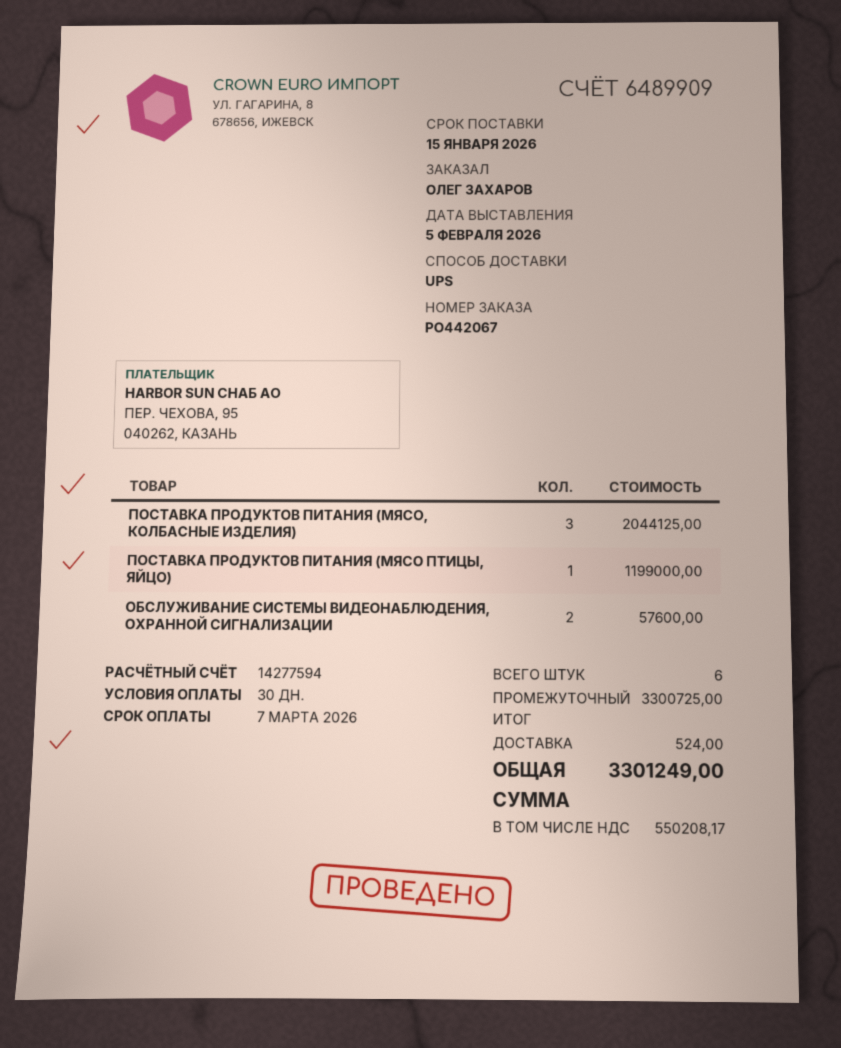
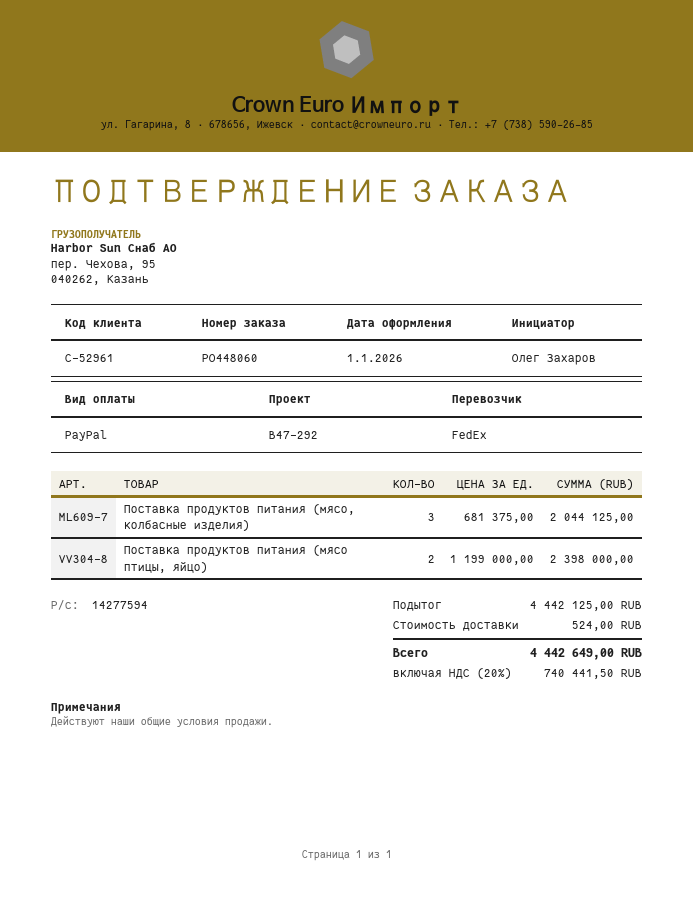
order number: PO442067 -> PO448060
shipping method: UPS -> FedEx
ПОСТАВКА ПРОДУКТОВ ПИТАНИЯ (МЯСО ПТИЦЫ, ЯЙЦО): 1 for 1199000.00 -> 2 for 2398000.00
ОБСЛУЖИВАНИЕ СИСТЕМЫ ВИДЕОНАБЛЮДЕНИЯ, ОХРАННОЙ СИГНАЛИЗАЦИИ: 2 for 57600.00 -> none
subtotal: 3300725.00 -> 4442125.00
tax: 550208.17 -> 740441.50
total: 3301249.00 -> 4442649.00

